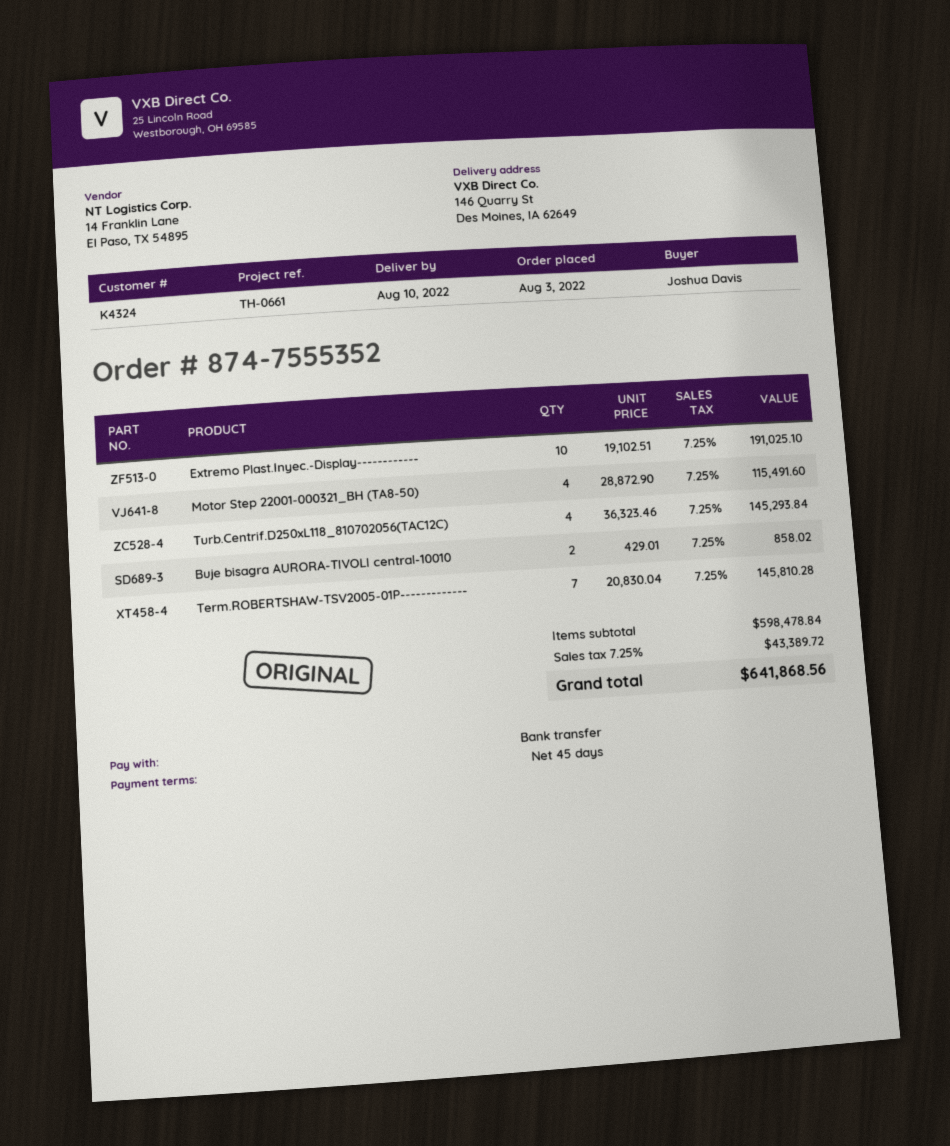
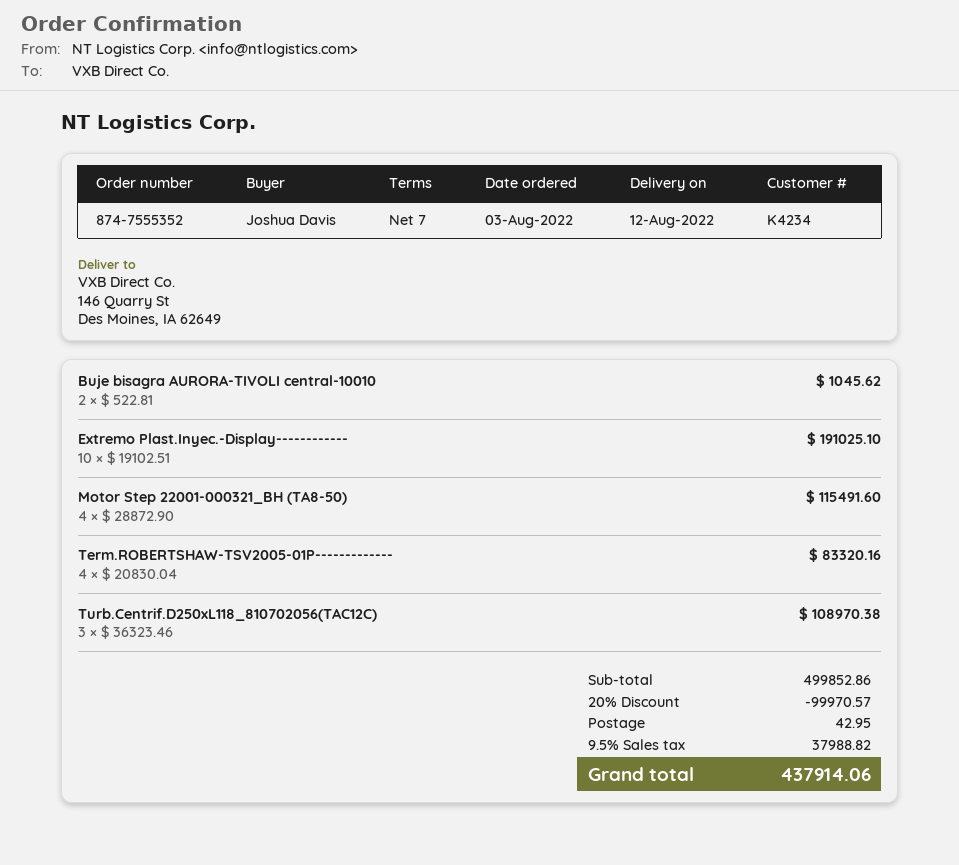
delivery date: 2022-08-10 -> 2022-08-12
payment terms: 45 days -> 7 days
customer number: K4324 -> K4234
Turb.Centrif.D250xL118_810702056(TAC12C): 4 x 36323.46 = 145293.84 -> 3 x 36323.46 = 108970.38
Buje bisagra AURORA-TIVOLI central-10010: 2 x 429.01 = 858.02 -> 2 x 522.81 = 1045.62
Term.ROBERTSHAW-TSV2005-01P-------------: 7 x 20830.04 = 145810.28 -> 4 x 20830.04 = 83320.16
subtotal: 598478.84 -> 499852.86
discount: none -> 20% = 99970.57
shipping: none -> 42.95
tax: 7.25% = 43389.72 -> 9.5% = 37988.82
total: 641868.56 -> 437914.06

